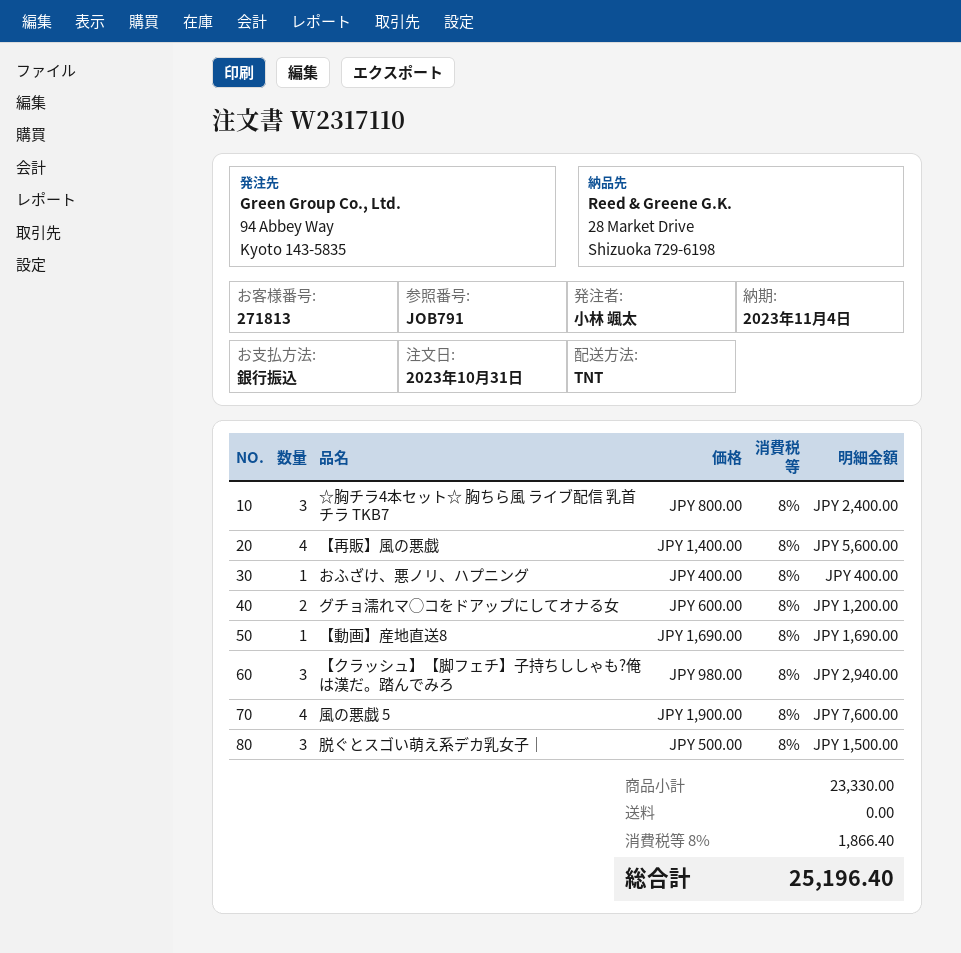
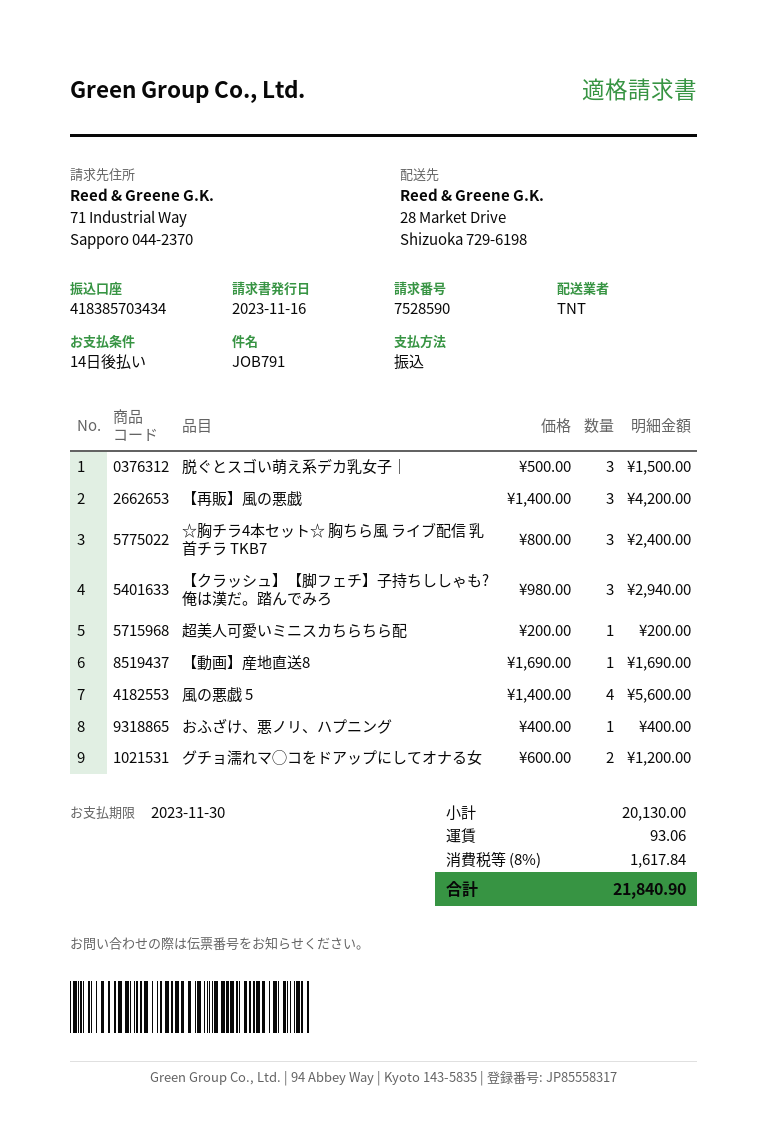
【再販】風の悪戯: 4 x 1400.00 = 5600.00 -> 3 x 1400.00 = 4200.00
風の悪戯 5: 4 x 1900.00 = 7600.00 -> 4 x 1400.00 = 5600.00
超美人可愛いミニスカちらちら配: none -> 1 x 200.00 = 200.00
subtotal: 23330.00 -> 20130.00
shipping: 0.00 -> 93.06
tax: 8% = 1866.40 -> 8% = 1617.84
total: 25196.40 -> 21840.90

